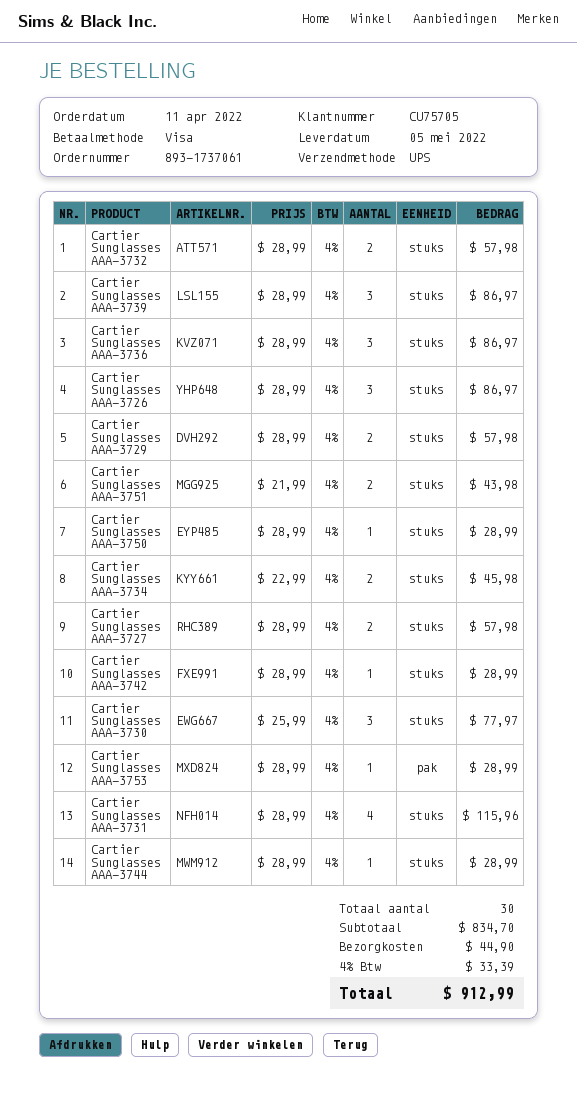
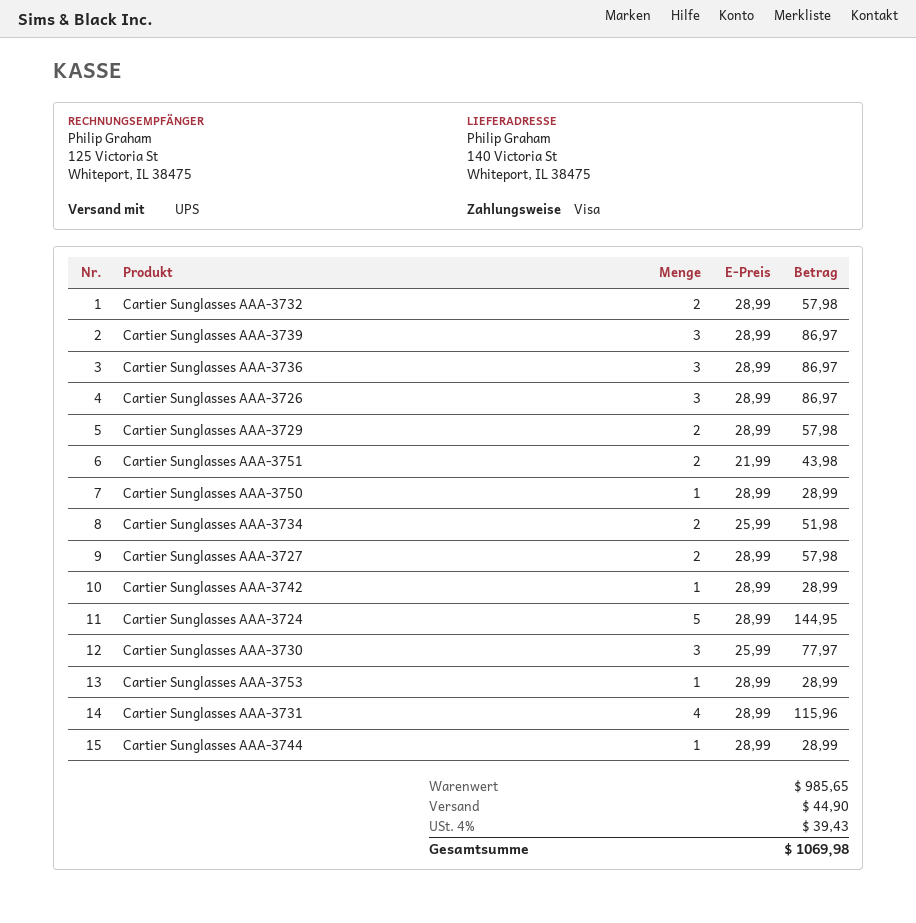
Cartier Sunglasses AAA-3734: 2 x 22.99 = 45.98 -> 2 x 25.99 = 51.98
Cartier Sunglasses AAA-3724: none -> 5 x 28.99 = 144.95
subtotal: 834.70 -> 985.65
tax: 4% = 33.39 -> 4% = 39.43
total: 912.99 -> 1069.98

